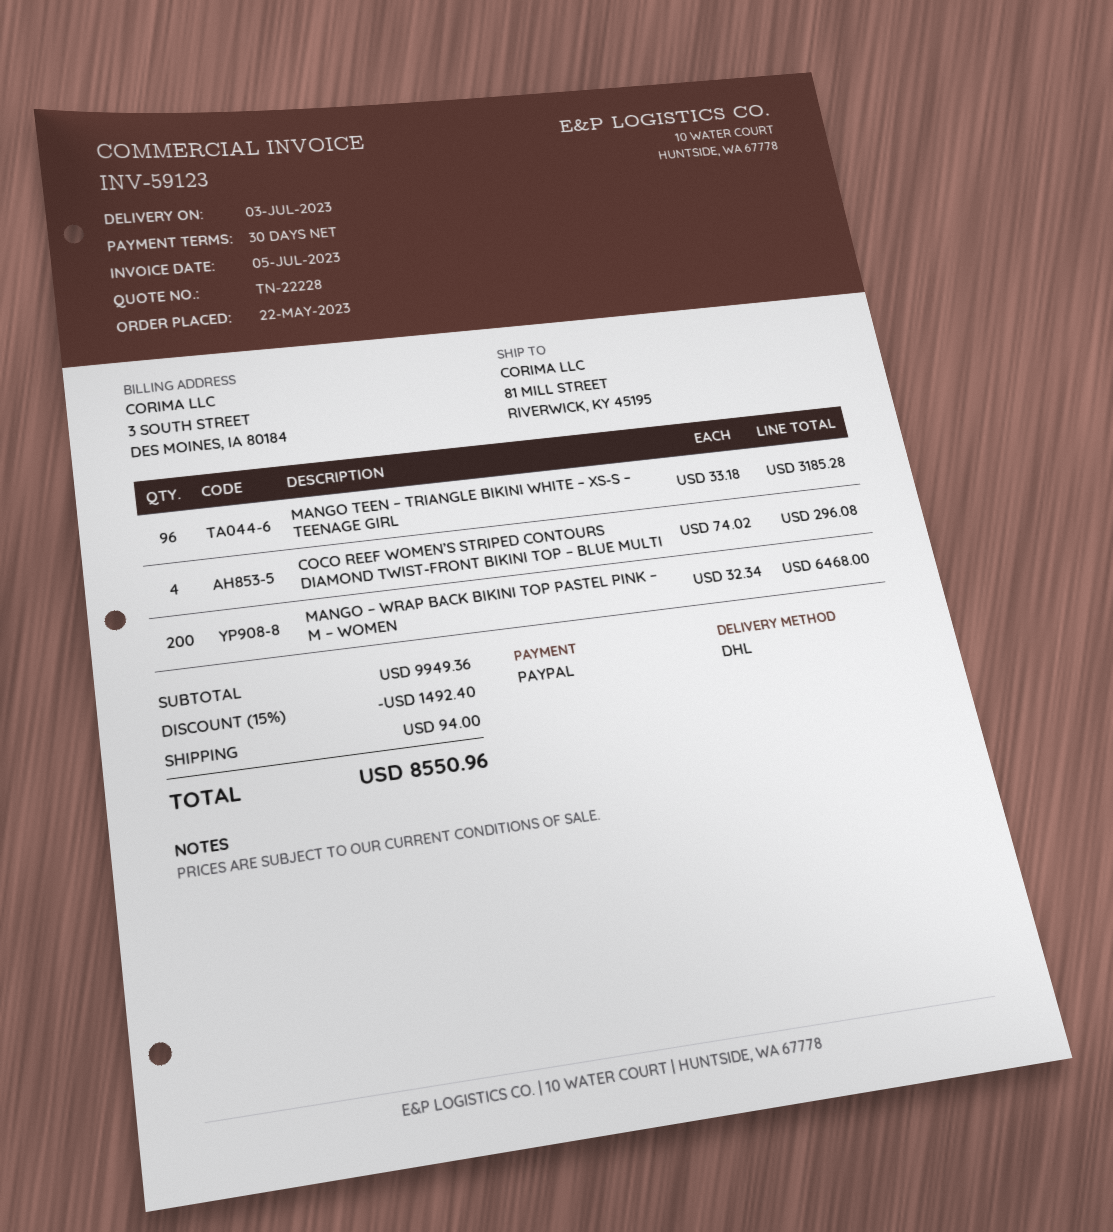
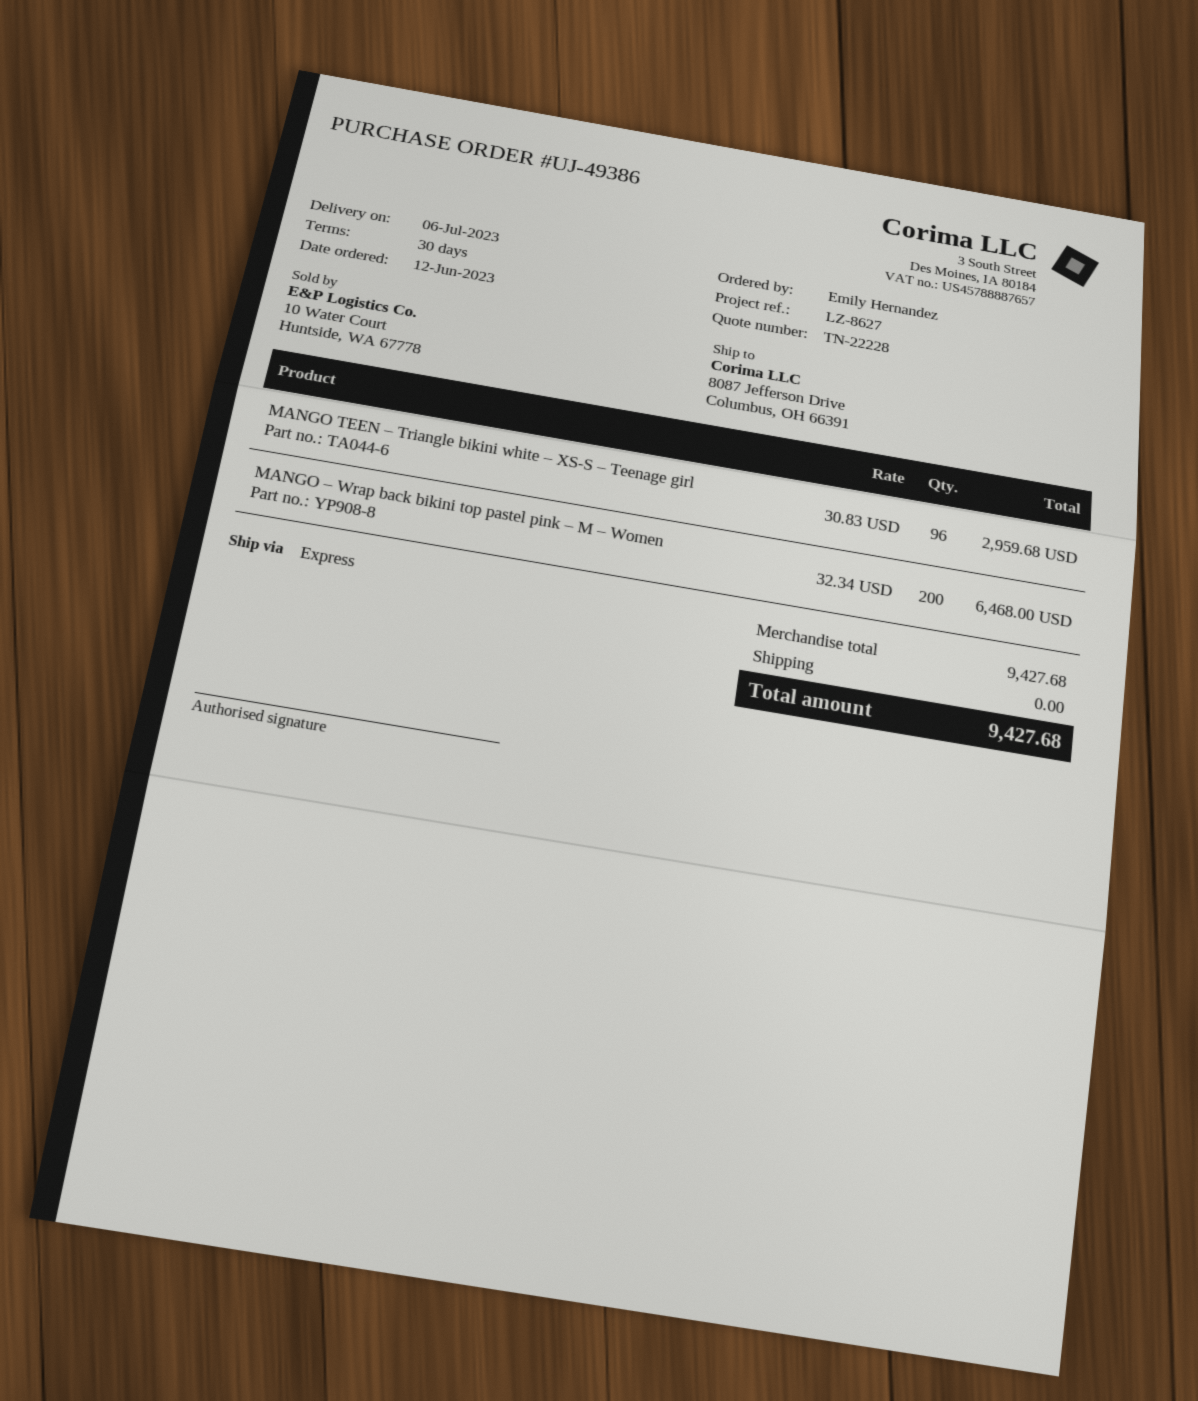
order date: 2023-05-22 -> 2023-06-12
delivery date: 2023-07-03 -> 2023-07-06
shipping method: DHL -> express
ship to: 81 MILL STREET, RIVERWICK, KY 45195 -> 8087 Jefferson Drive, Columbus, OH 66391
MANGO TEEN – TRIANGLE BIKINI WHITE – XS-S – TEENAGE GIRL: 96 x 33.18 = 3185.28 -> 96 x 30.83 = 2959.68
COCO REEF WOMEN’S STRIPED CONTOURS DIAMOND TWIST-FRONT BIKINI TOP – BLUE MULTI: 4 x 74.02 = 296.08 -> none
subtotal: 9949.36 -> 9427.68
discount: 15% = 1492.40 -> none
shipping: 94.00 -> 0.00
total: 8550.96 -> 9427.68

